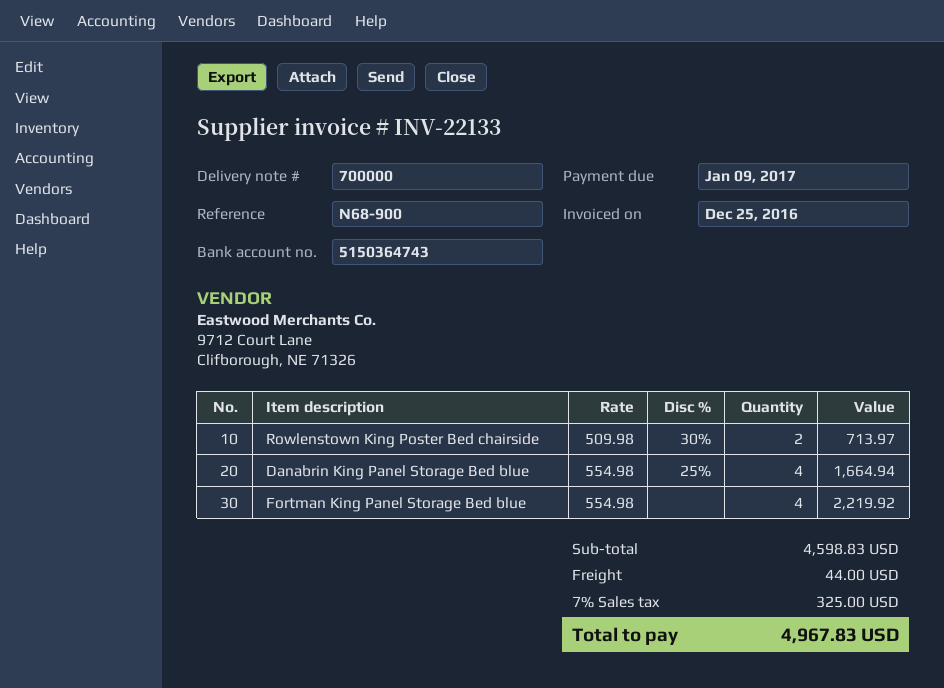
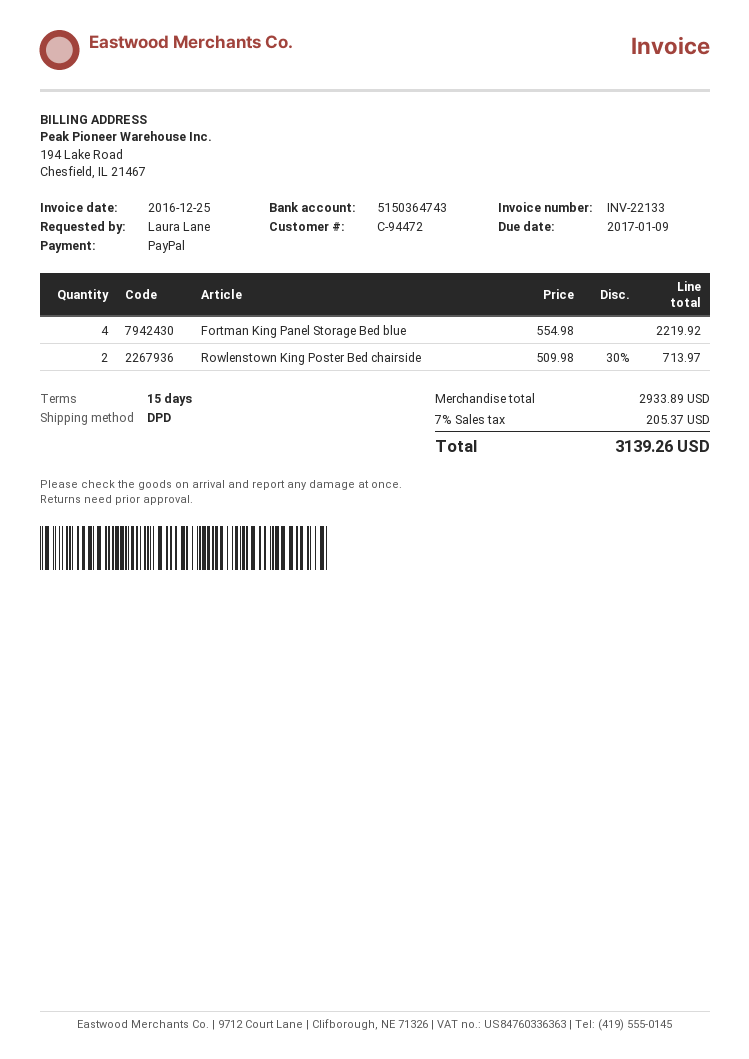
Danabrin King Panel Storage Bed blue: 4 x 554.98 - 25% = 1664.94 -> none
subtotal: 4598.83 -> 2933.89
shipping: 44.00 -> none
tax: 7% = 325.00 -> 7% = 205.37
total: 4967.83 -> 3139.26

